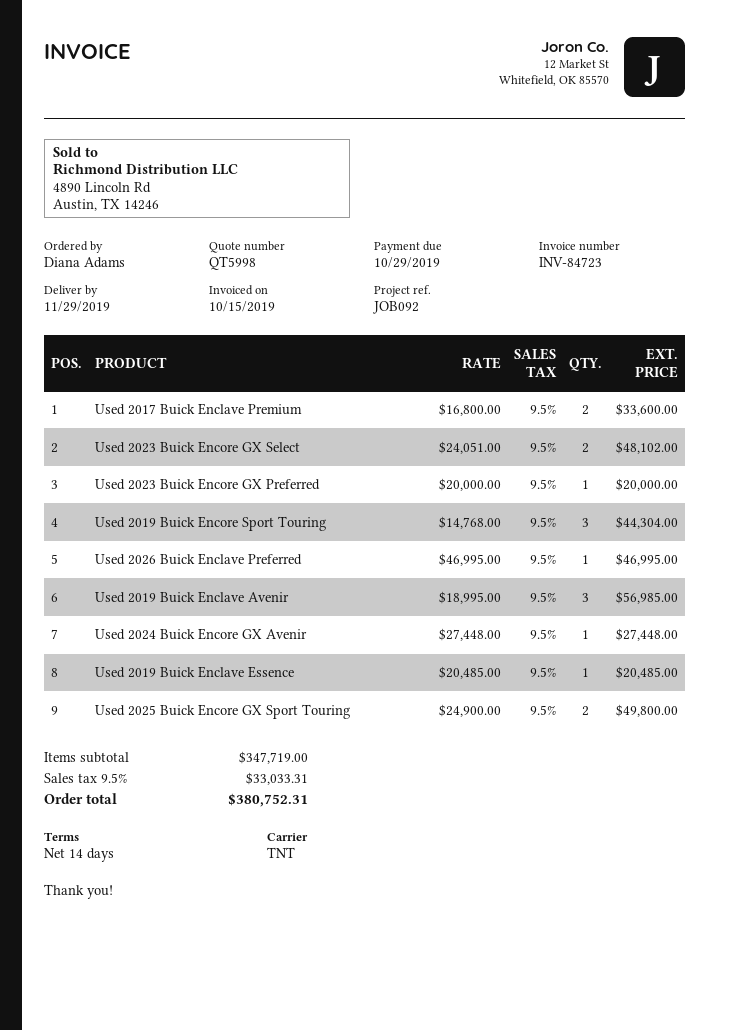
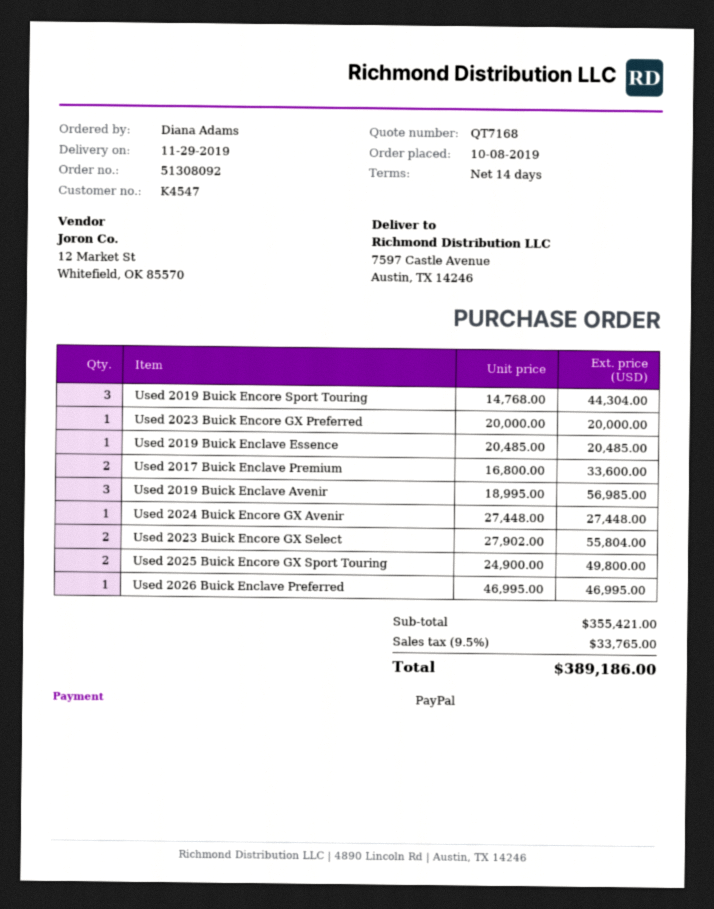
quote number: QT5998 -> QT7168
Used 2023 Buick Encore GX Select: 2 x 24051.00 = 48102.00 -> 2 x 27902.00 = 55804.00
subtotal: 347719.00 -> 355421.00
tax: 9.5% = 33033.31 -> 9.5% = 33765.00
total: 380752.31 -> 389186.00

